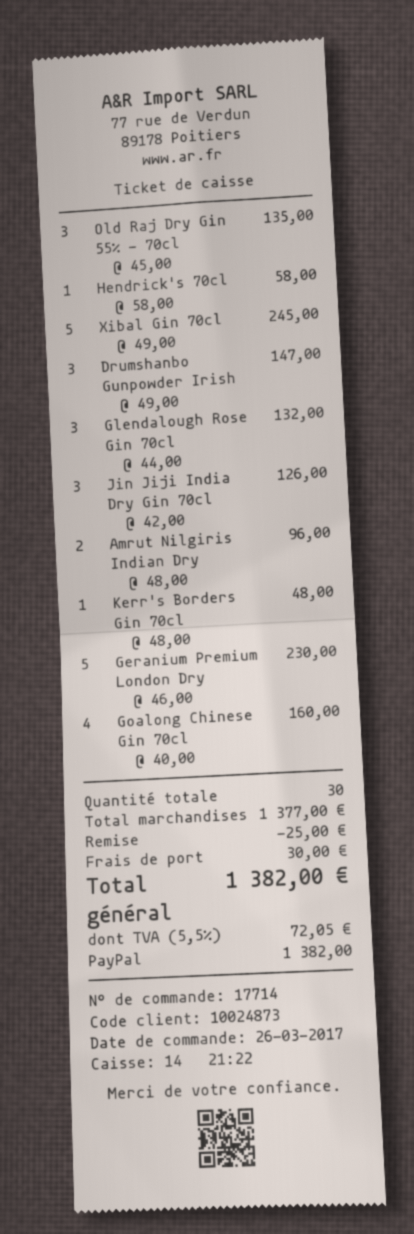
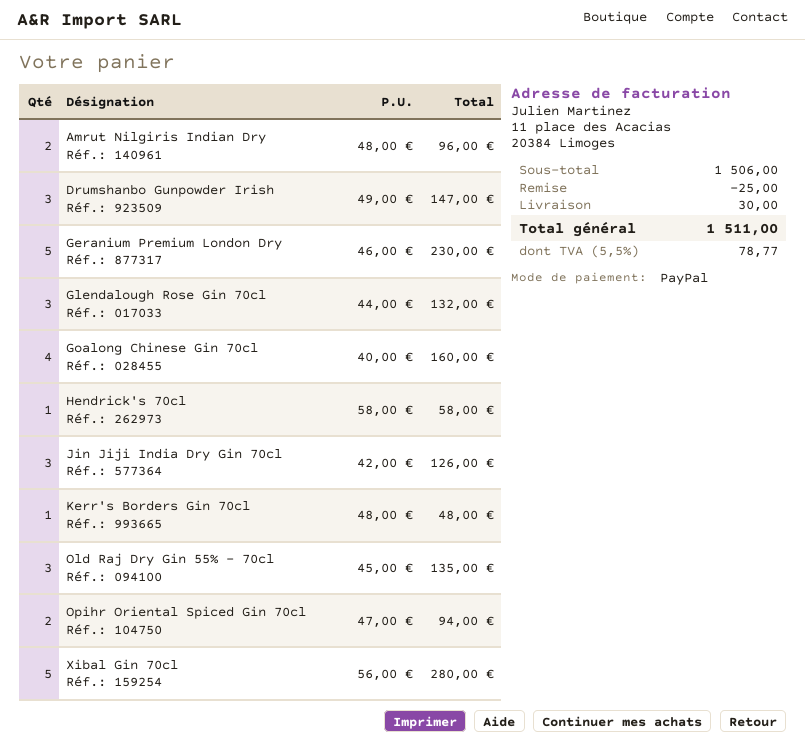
Xibal Gin 70cl: 5 x 49.00 = 245.00 -> 5 x 56.00 = 280.00
Opihr Oriental Spiced Gin 70cl: none -> 2 x 47.00 = 94.00
subtotal: 1377.00 -> 1506.00
tax: 5.5% = 72.05 -> 5.5% = 78.77
total: 1382.00 -> 1511.00

